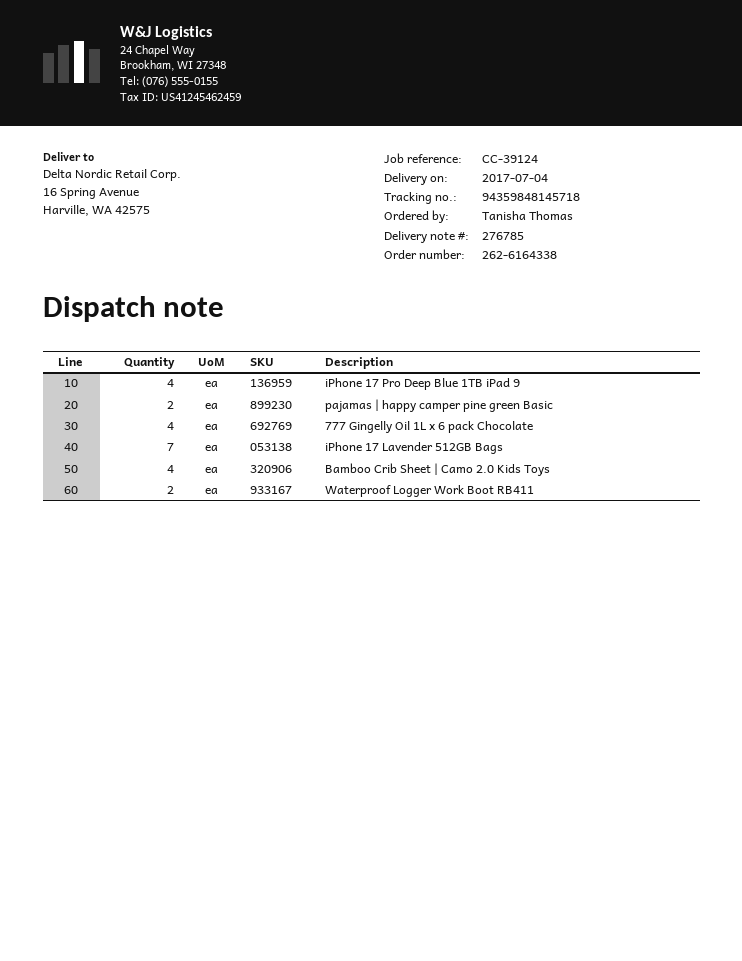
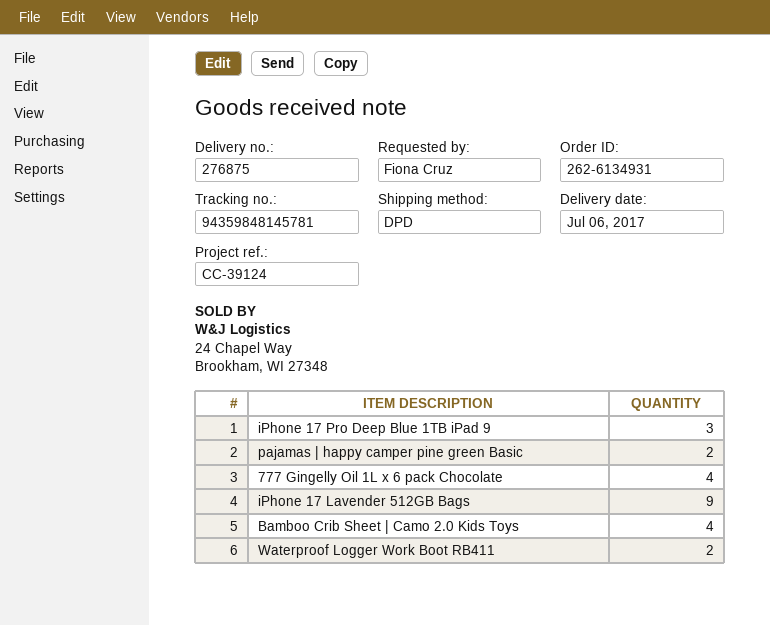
order number: 262-6164338 -> 262-6134931
delivery note number: 276785 -> 276875
delivery date: 2017-07-04 -> 2017-07-06
ordered by: Tanisha Thomas -> Fiona Cruz
tracking number: 94359848145718 -> 94359848145781
iPhone 17 Pro Deep Blue 1TB iPad 9: 4 -> 3
iPhone 17 Lavender 512GB Bags: 7 -> 9

